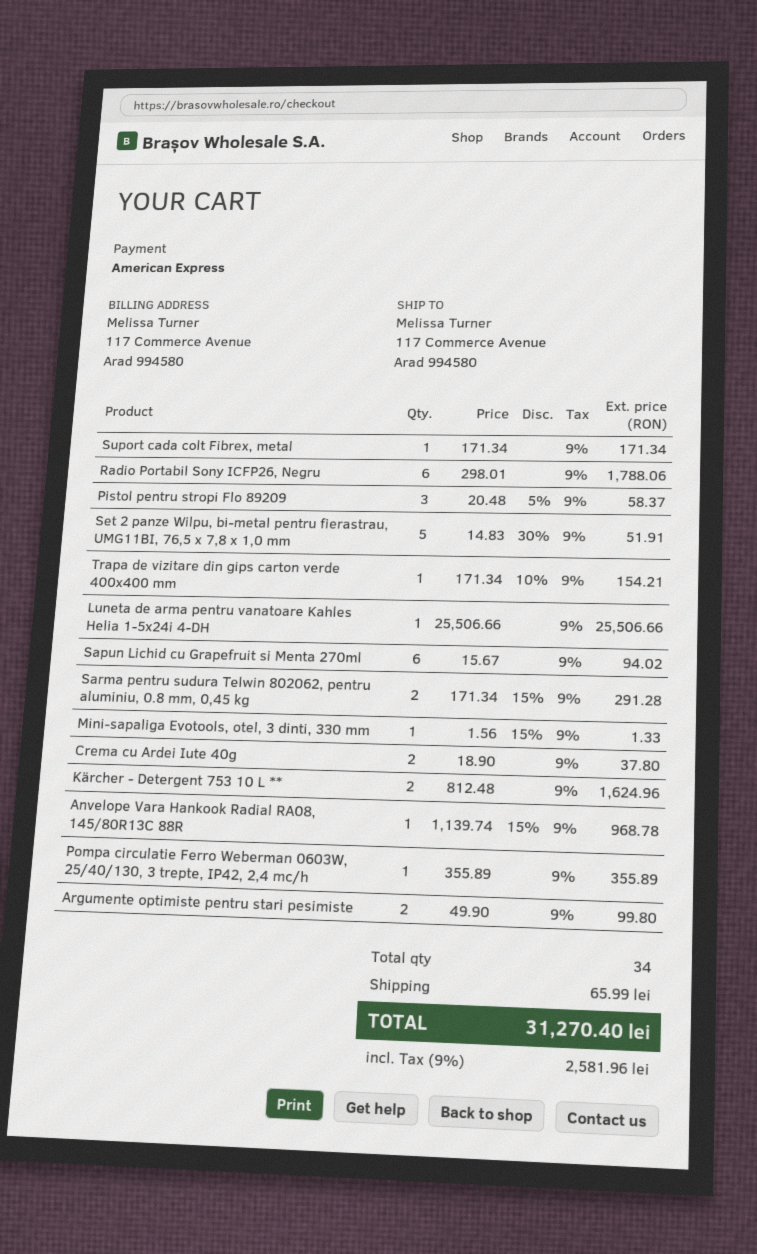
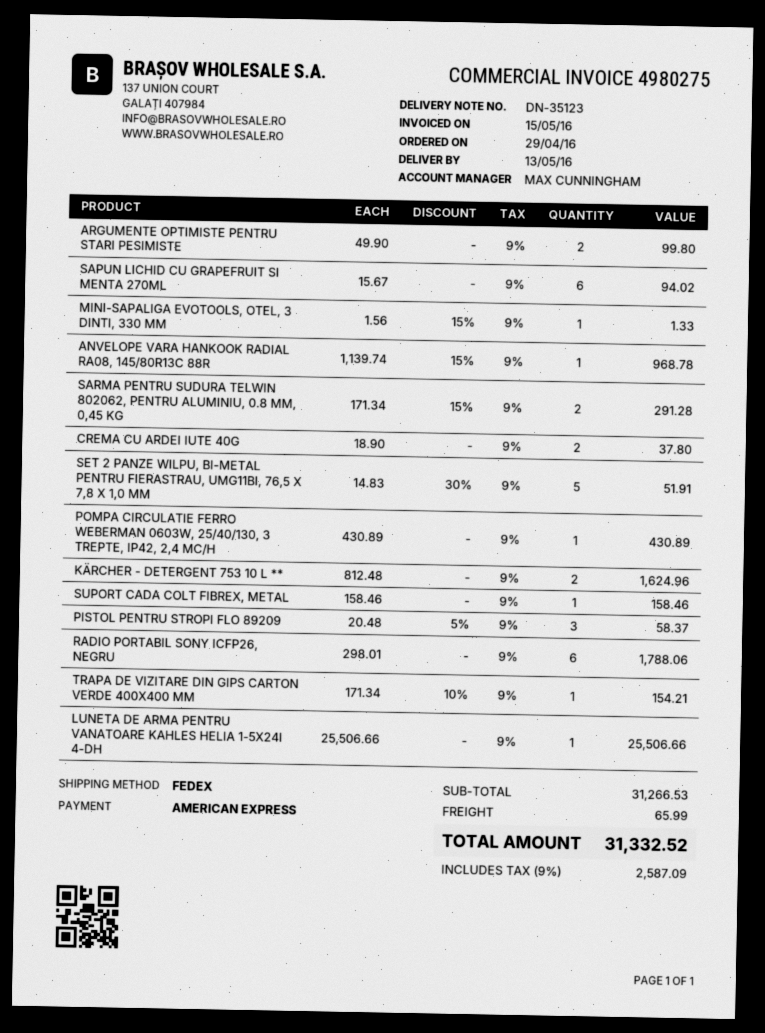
Suport cada colt Fibrex, metal: 1 x 171.34 = 171.34 -> 1 x 158.46 = 158.46
Pompa circulatie Ferro Weberman 0603W, 25/40/130, 3 trepte, IP42, 2,4 mc/h: 1 x 355.89 = 355.89 -> 1 x 430.89 = 430.89
tax: 9% = 2581.96 -> 9% = 2587.09
total: 31270.40 -> 31332.52

